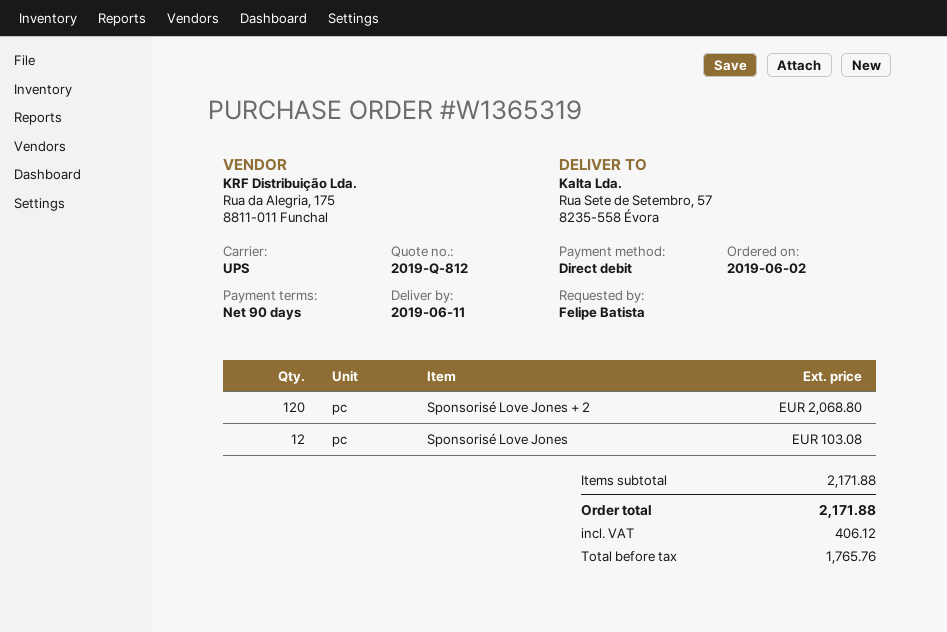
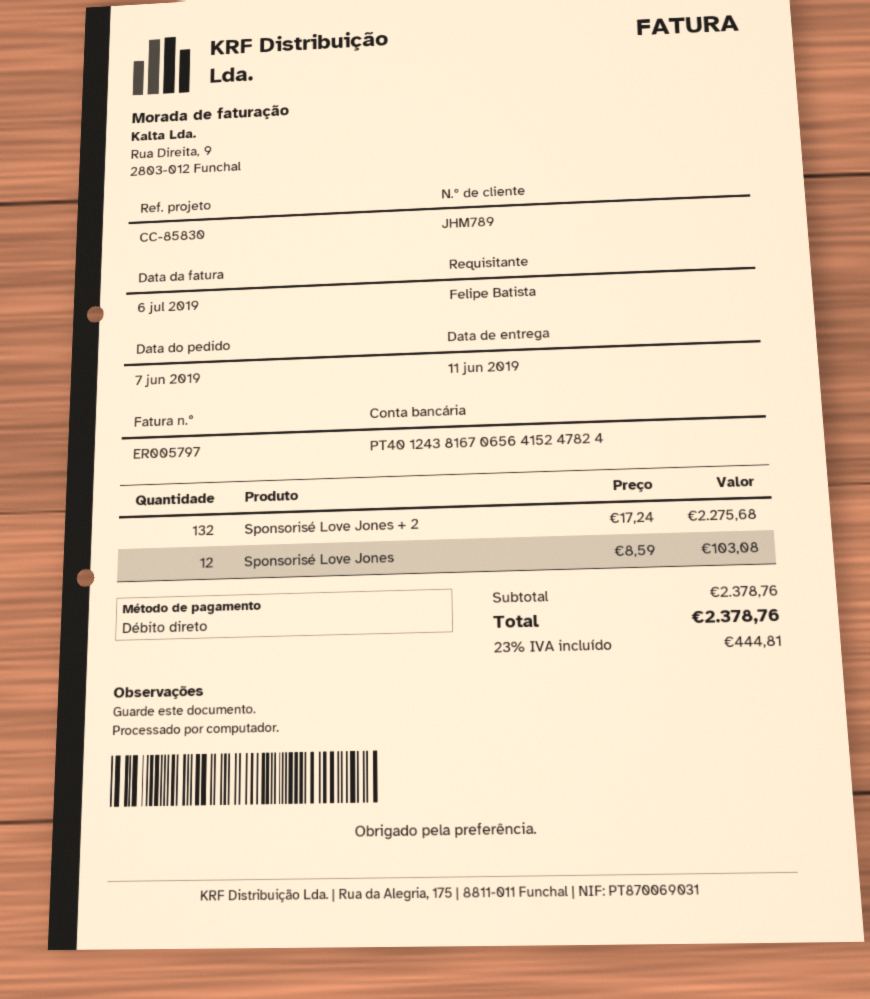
order date: 2019-06-02 -> 2019-06-07
Sponsorisé Love Jones + 2: 120 for 2068.80 -> 132 for 2275.68
subtotal: 2171.88 -> 2378.76
tax: 406.12 -> 444.81
total: 2171.88 -> 2378.76

